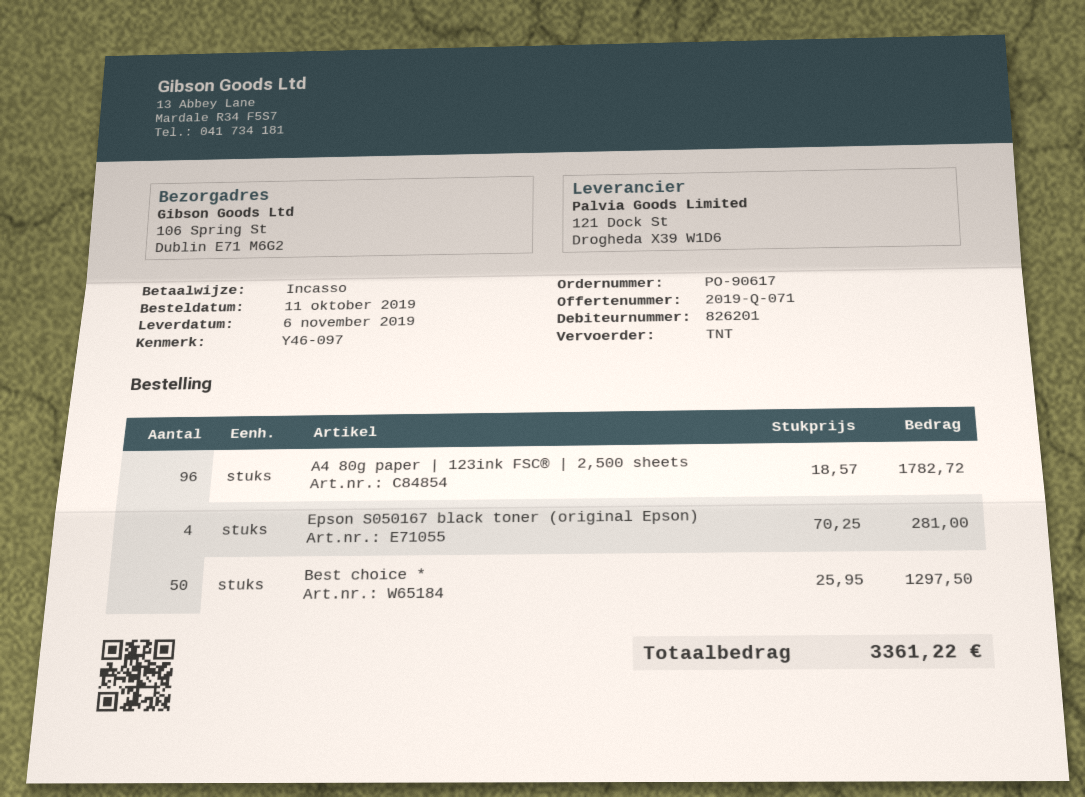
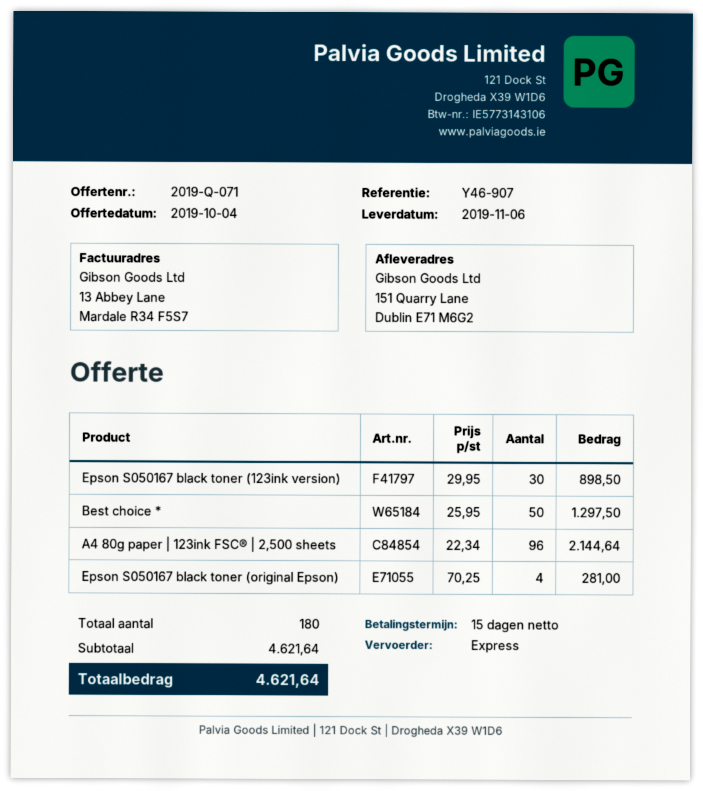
reference: Y46-097 -> Y46-907
shipping method: TNT -> express
ship to: 106 Spring St, Dublin E71 M6G2 -> 151 Quarry Lane, Dublin E71 M6G2
A4 80g paper | 123ink FSC® | 2,500 sheets: 96 x 18.57 = 1782.72 -> 96 x 22.34 = 2144.64
Epson S050167 black toner (123ink version): none -> 30 x 29.95 = 898.50
total: 3361.22 -> 4621.64

